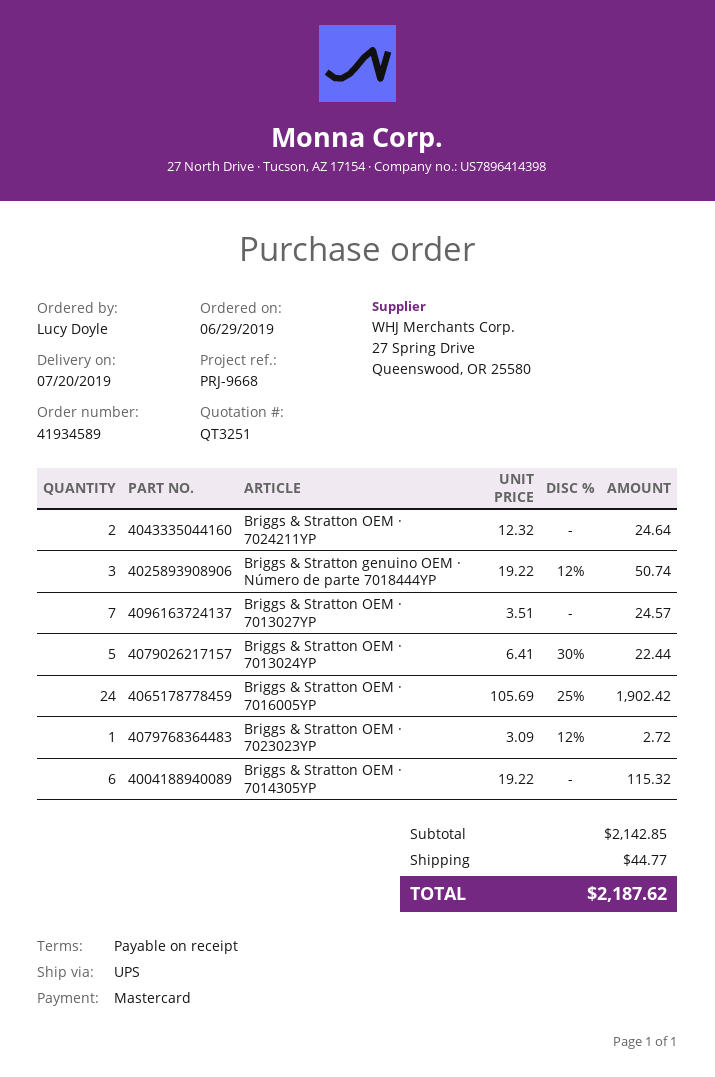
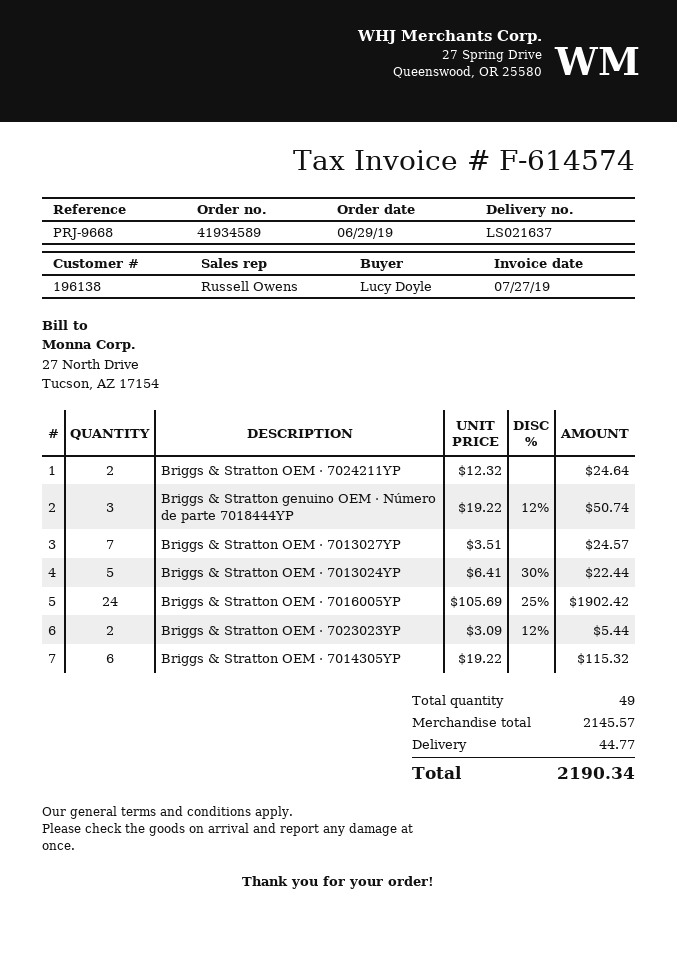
Briggs & Stratton OEM · 7023023YP: 1 x 3.09 - 12% = 2.72 -> 2 x 3.09 - 12% = 5.44
subtotal: 2142.85 -> 2145.57
total: 2187.62 -> 2190.34

